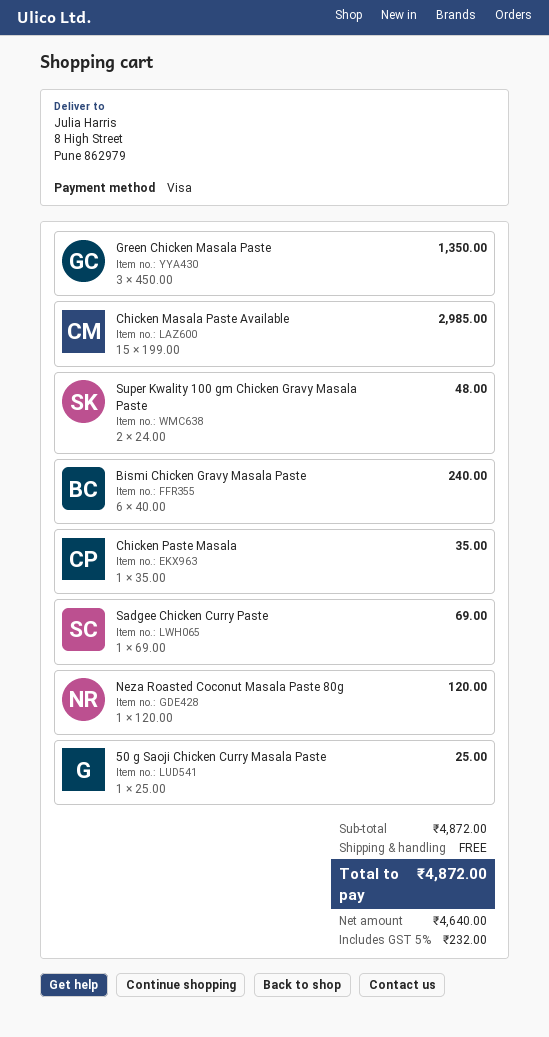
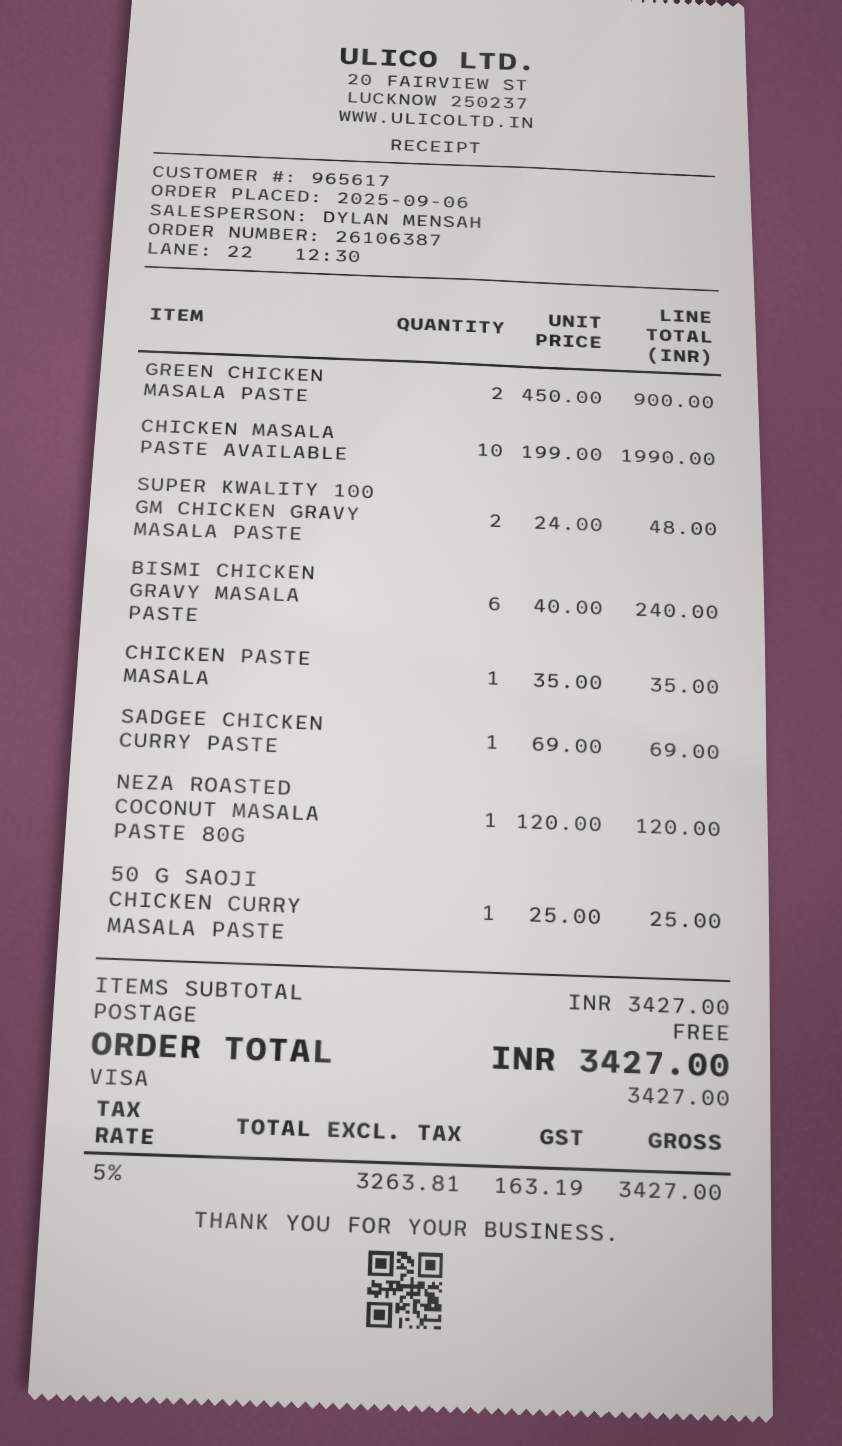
Green Chicken Masala Paste: 3 x 450.00 = 1350.00 -> 2 x 450.00 = 900.00
Chicken Masala Paste Available: 15 x 199.00 = 2985.00 -> 10 x 199.00 = 1990.00
subtotal: 4872.00 -> 3427.00
net: 4640.00 -> 3263.81
tax: 5% = 232.00 -> 5% = 163.19
total: 4872.00 -> 3427.00

